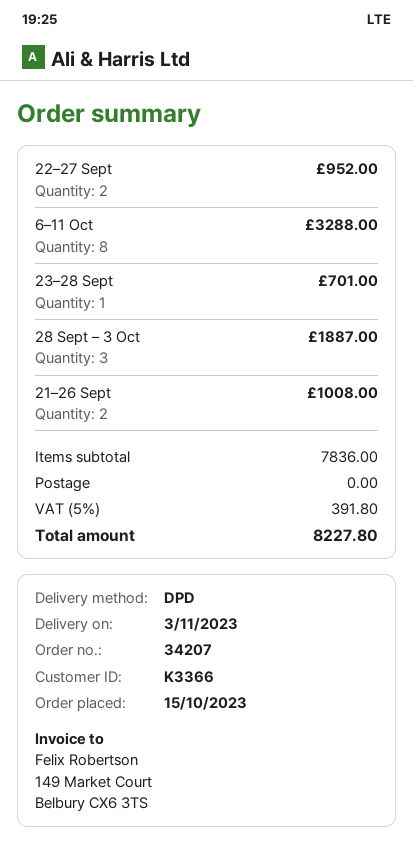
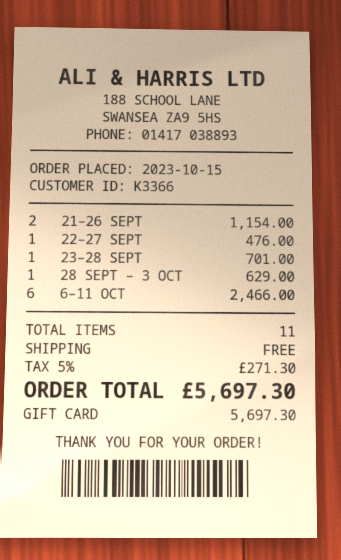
22–27 Sept: 2 for 952.00 -> 1 for 476.00
6–11 Oct: 8 for 3288.00 -> 6 for 2466.00
28 Sept – 3 Oct: 3 for 1887.00 -> 1 for 629.00
21–26 Sept: 2 for 1008.00 -> 2 for 1154.00
tax: 5% = 391.80 -> 5% = 271.30
total: 8227.80 -> 5697.30

